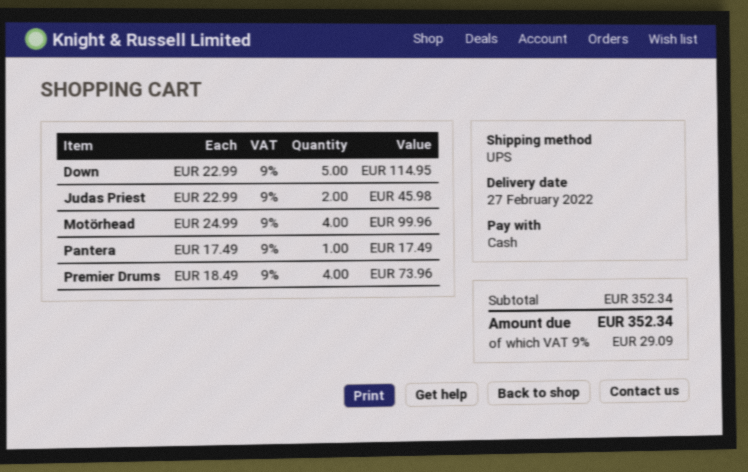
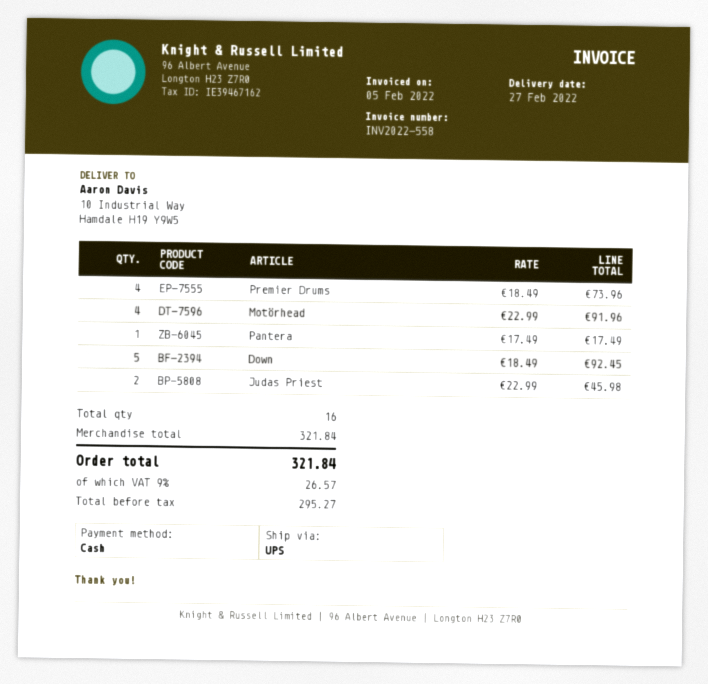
Down: 5 x 22.99 = 114.95 -> 5 x 18.49 = 92.45
Motörhead: 4 x 24.99 = 99.96 -> 4 x 22.99 = 91.96
subtotal: 352.34 -> 321.84
tax: 9% = 29.09 -> 9% = 26.57
total: 352.34 -> 321.84

